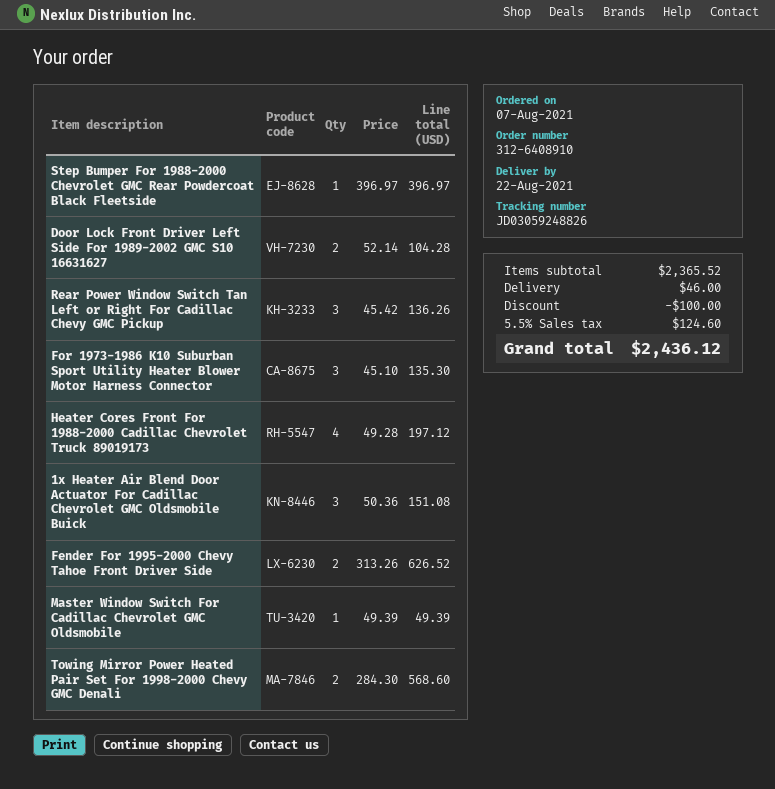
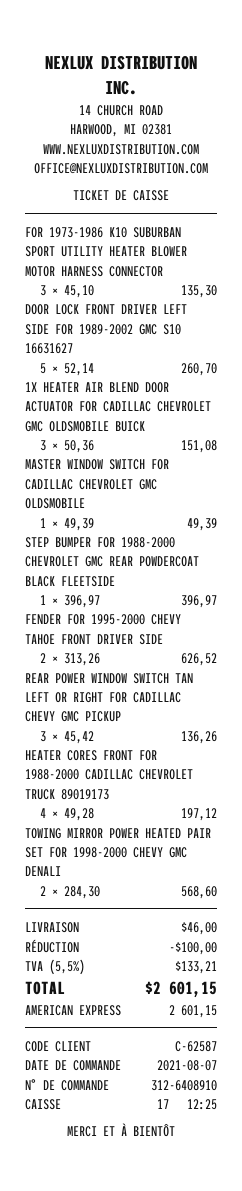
Door Lock Front Driver Left Side For 1989-2002 GMC S10 16631627: 2 x 52.14 = 104.28 -> 5 x 52.14 = 260.70
tax: 5.5% = 124.60 -> 5.5% = 133.21
total: 2436.12 -> 2601.15

